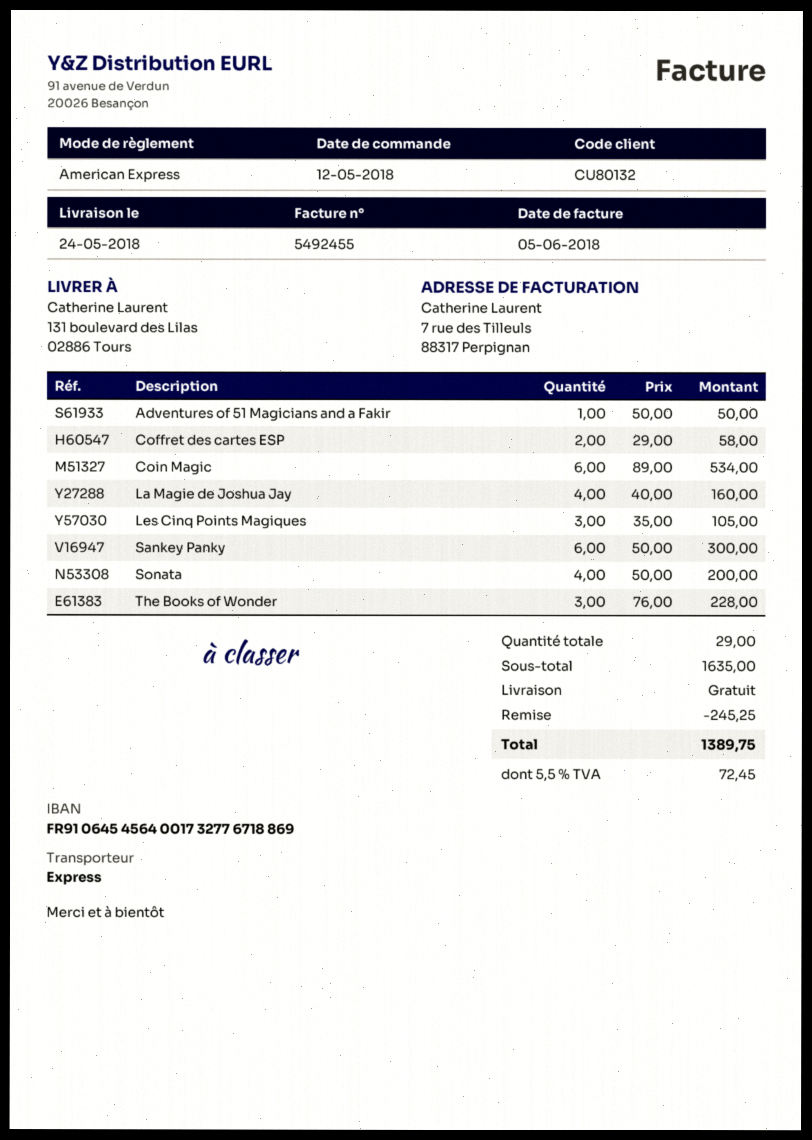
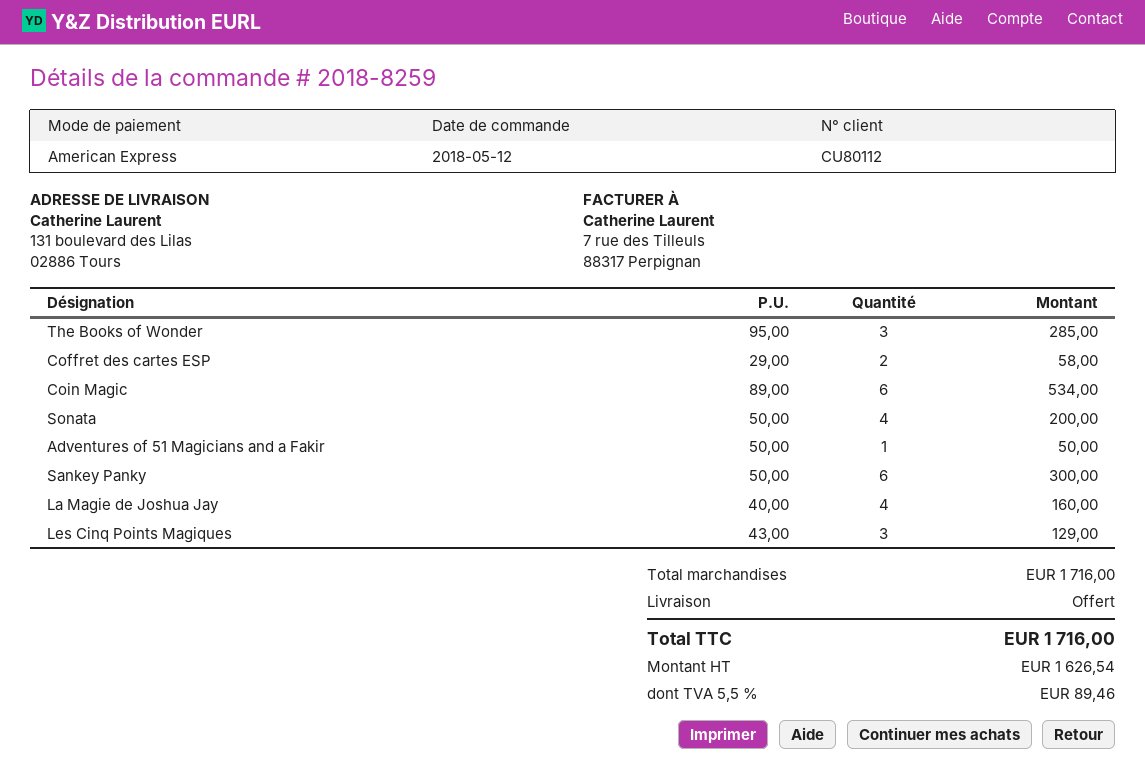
customer number: CU80132 -> CU80112
Les Cinq Points Magiques: 3 x 35.00 = 105.00 -> 3 x 43.00 = 129.00
The Books of Wonder: 3 x 76.00 = 228.00 -> 3 x 95.00 = 285.00
subtotal: 1635.00 -> 1716.00
discount: 245.25 -> none
tax: 5.5% = 72.45 -> 5.5% = 89.46
total: 1389.75 -> 1716.00

